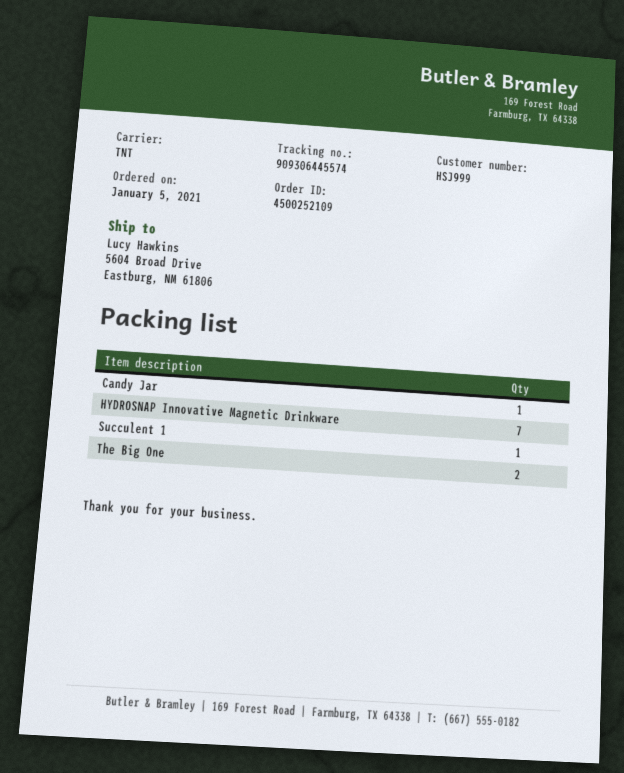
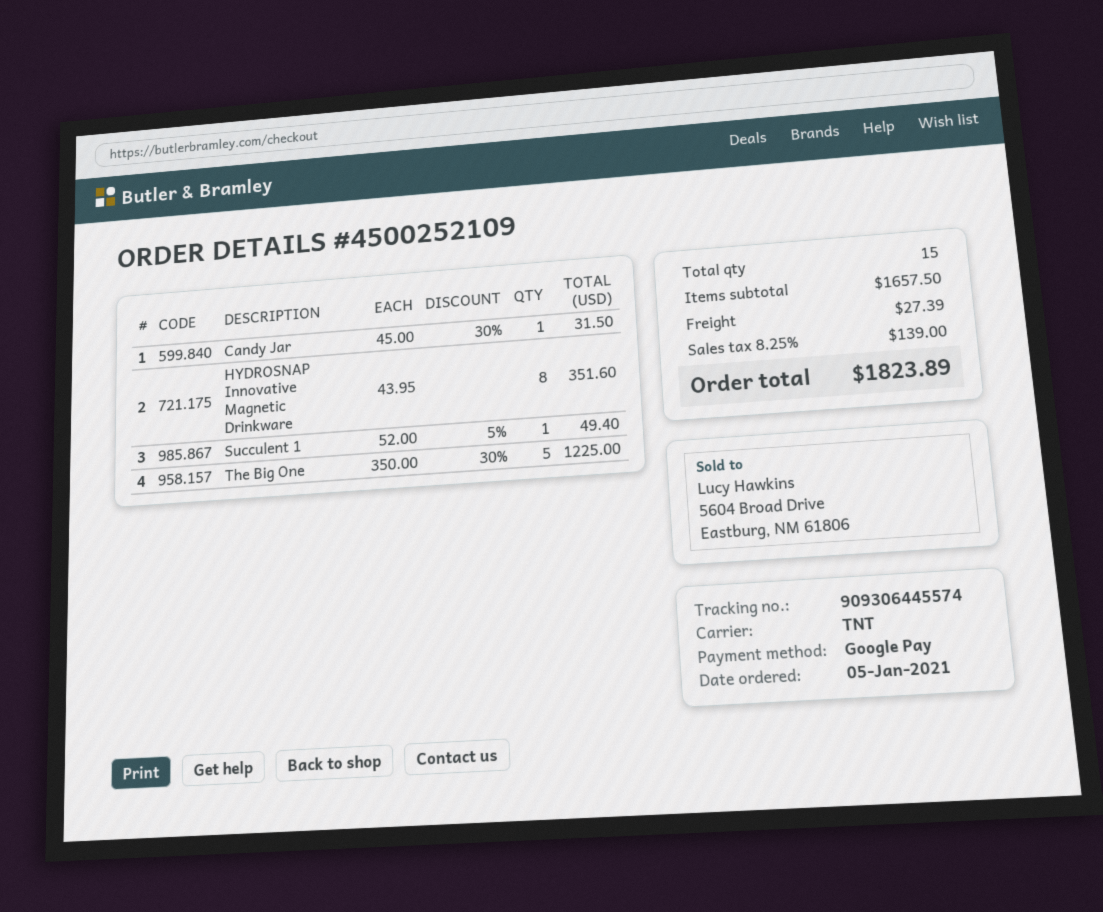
HYDROSNAP Innovative Magnetic Drinkware: 7 -> 8
The Big One: 2 -> 5

